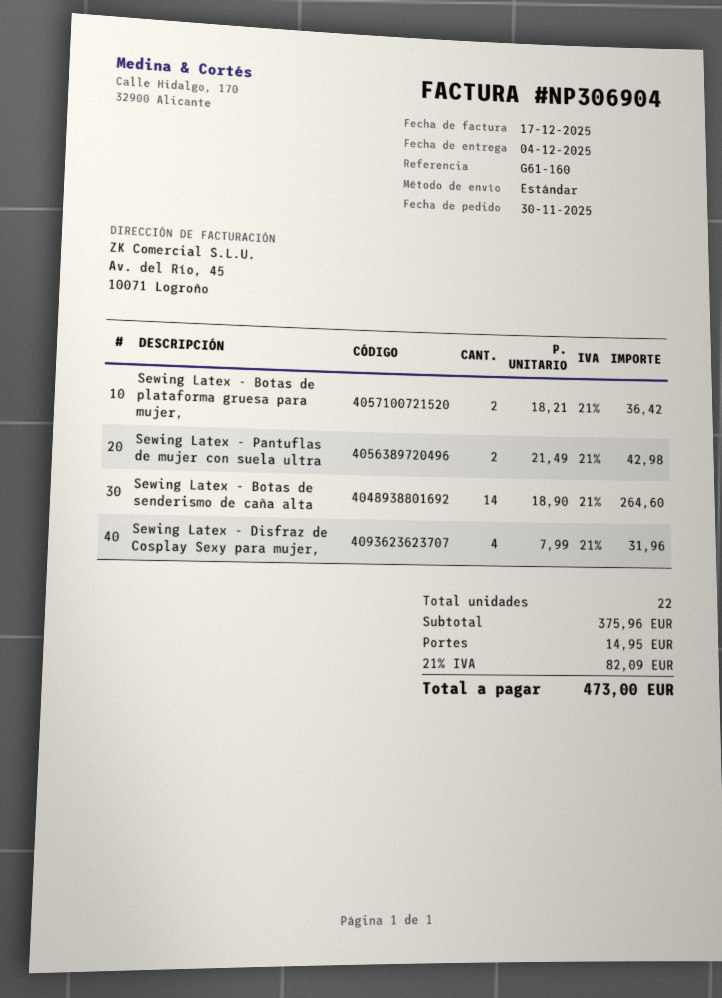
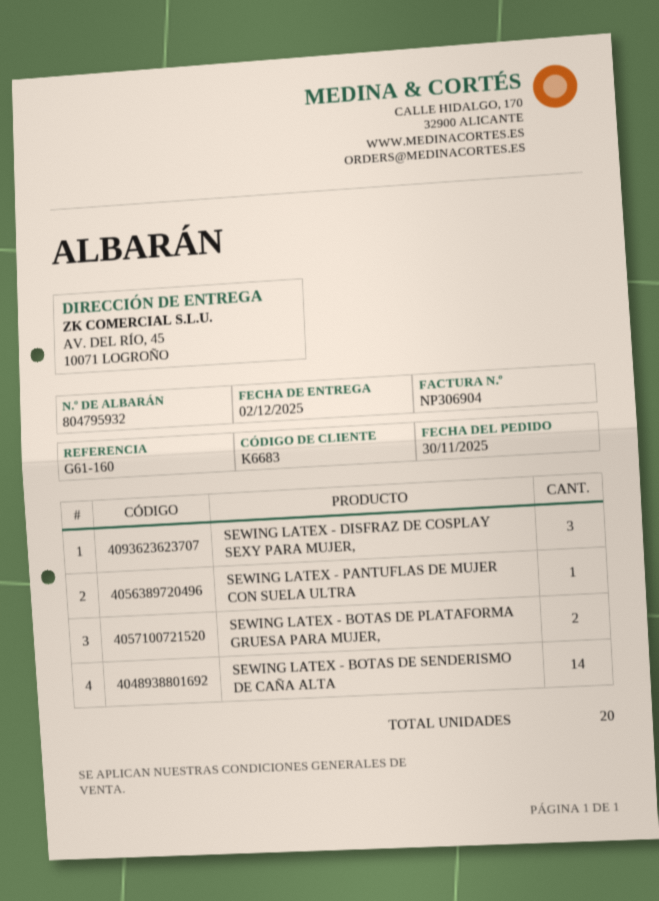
delivery date: 2025-12-04 -> 2025-12-02
Sewing Latex - Pantuflas de mujer con suela ultra: 2 -> 1
Sewing Latex - Disfraz de Cosplay Sexy para mujer,: 4 -> 3
total quantity: 22 -> 20

